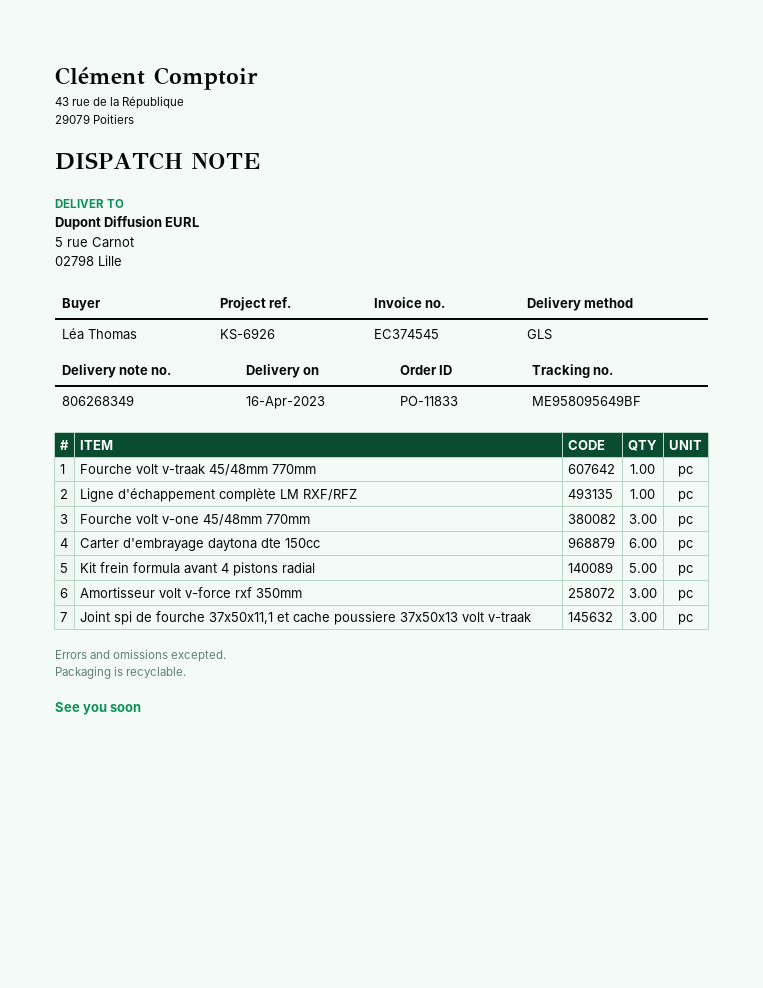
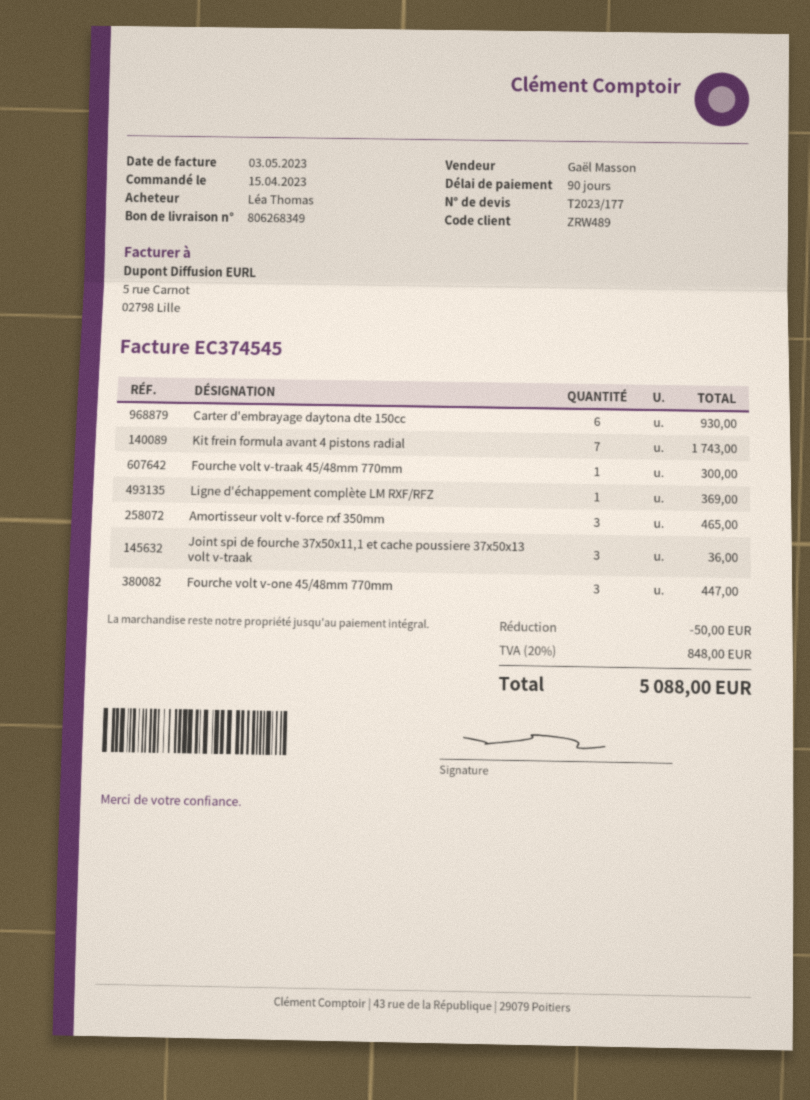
Kit frein formula avant 4 pistons radial: 5 -> 7

